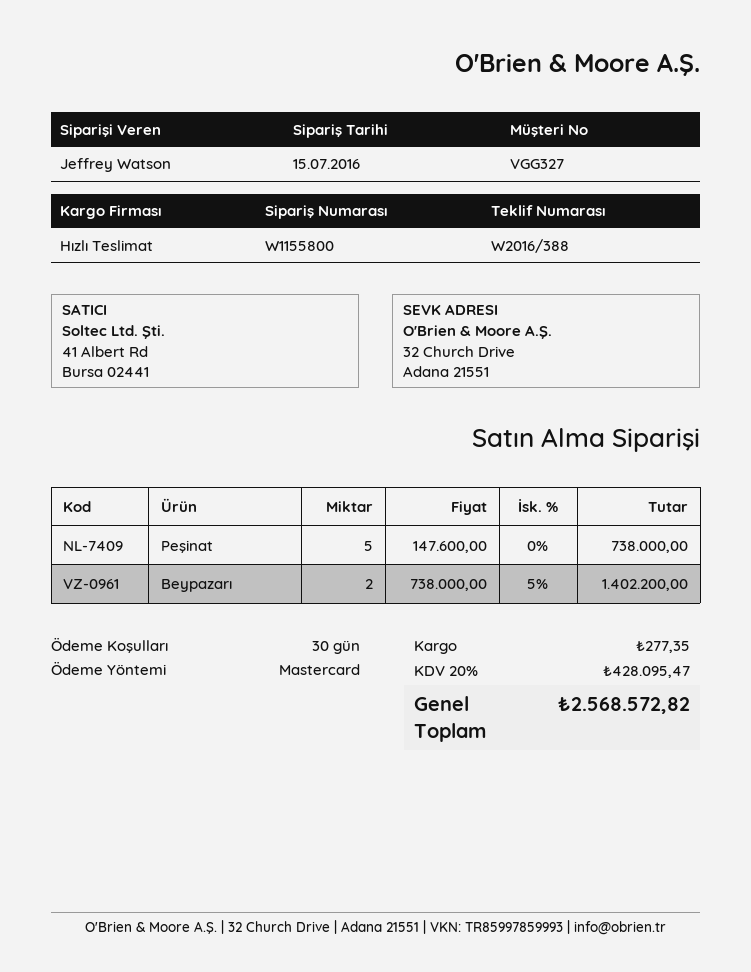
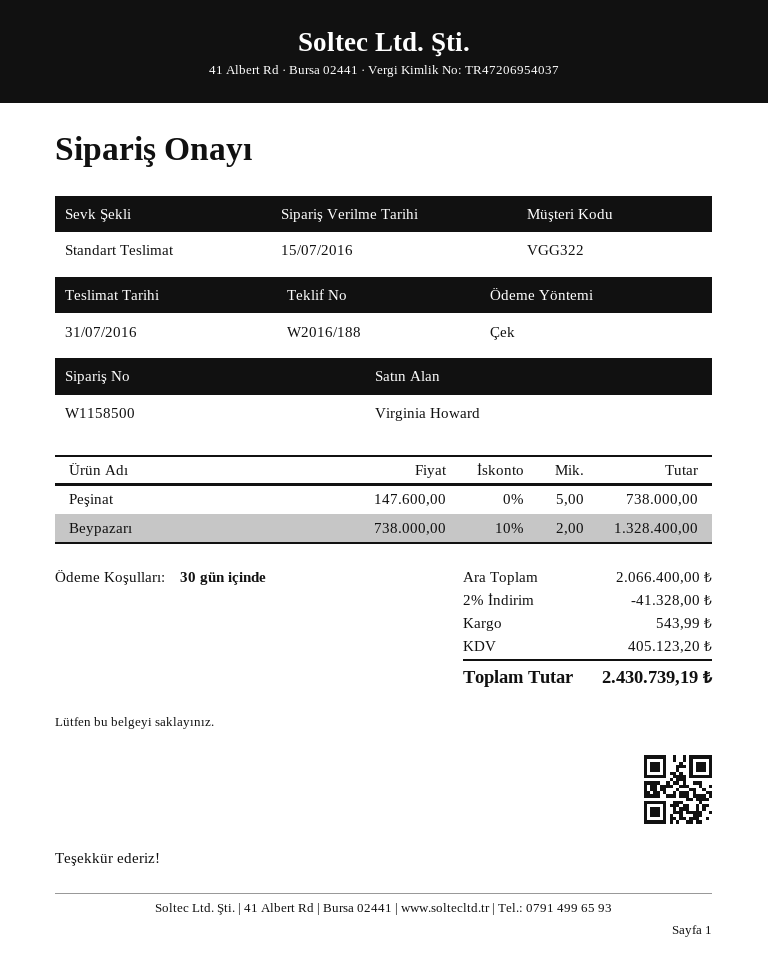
quote number: W2016/388 -> W2016/188
order number: W1155800 -> W1158500
customer number: VGG327 -> VGG322
ordered by: Jeffrey Watson -> Virginia Howard
payment method: Mastercard -> cheque
shipping method: express -> standard
Beypazarı: 2 x 738000.00 - 5% = 1402200.00 -> 2 x 738000.00 - 10% = 1328400.00
discount: none -> 2% = 41328.00
shipping: 277.35 -> 543.99
tax: 428095.47 -> 405123.20
total: 2568572.82 -> 2430739.19

